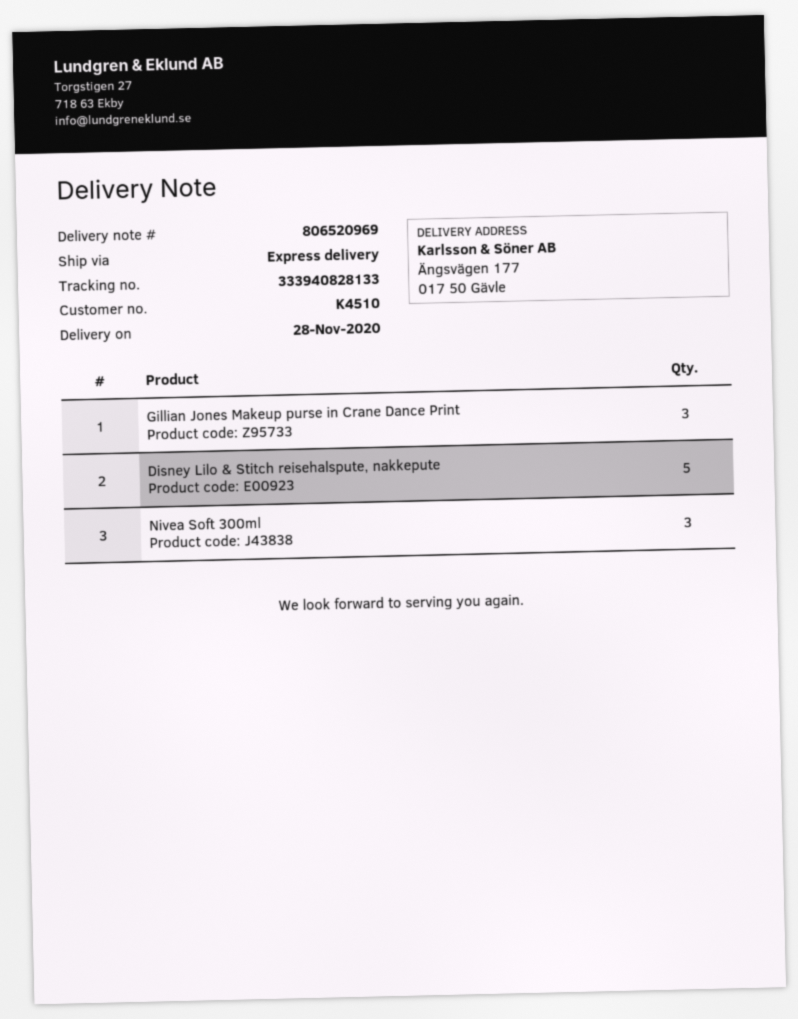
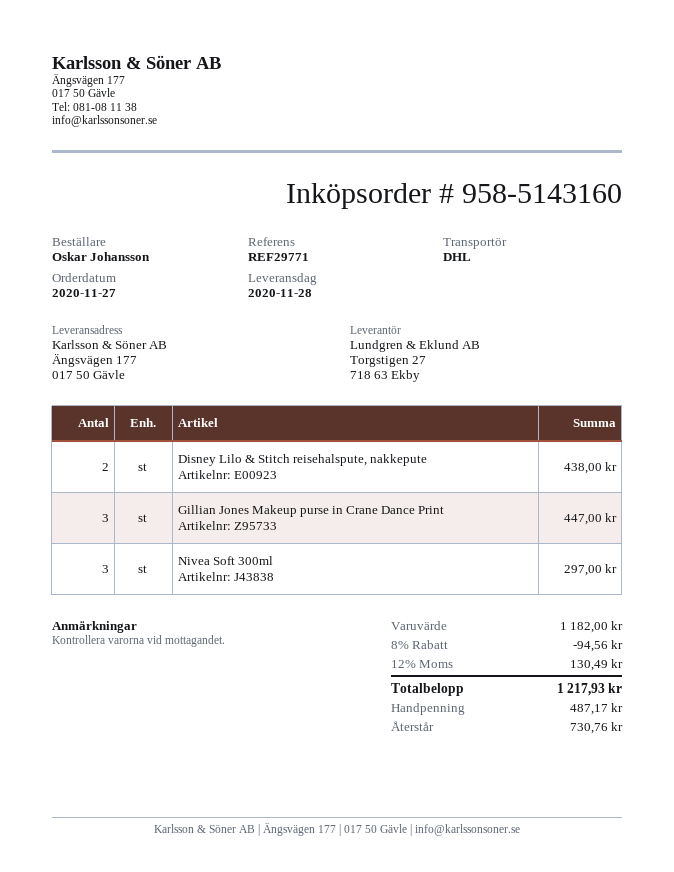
shipping method: express -> DHL
Disney Lilo & Stitch reisehalspute, nakkepute: 5 -> 2

